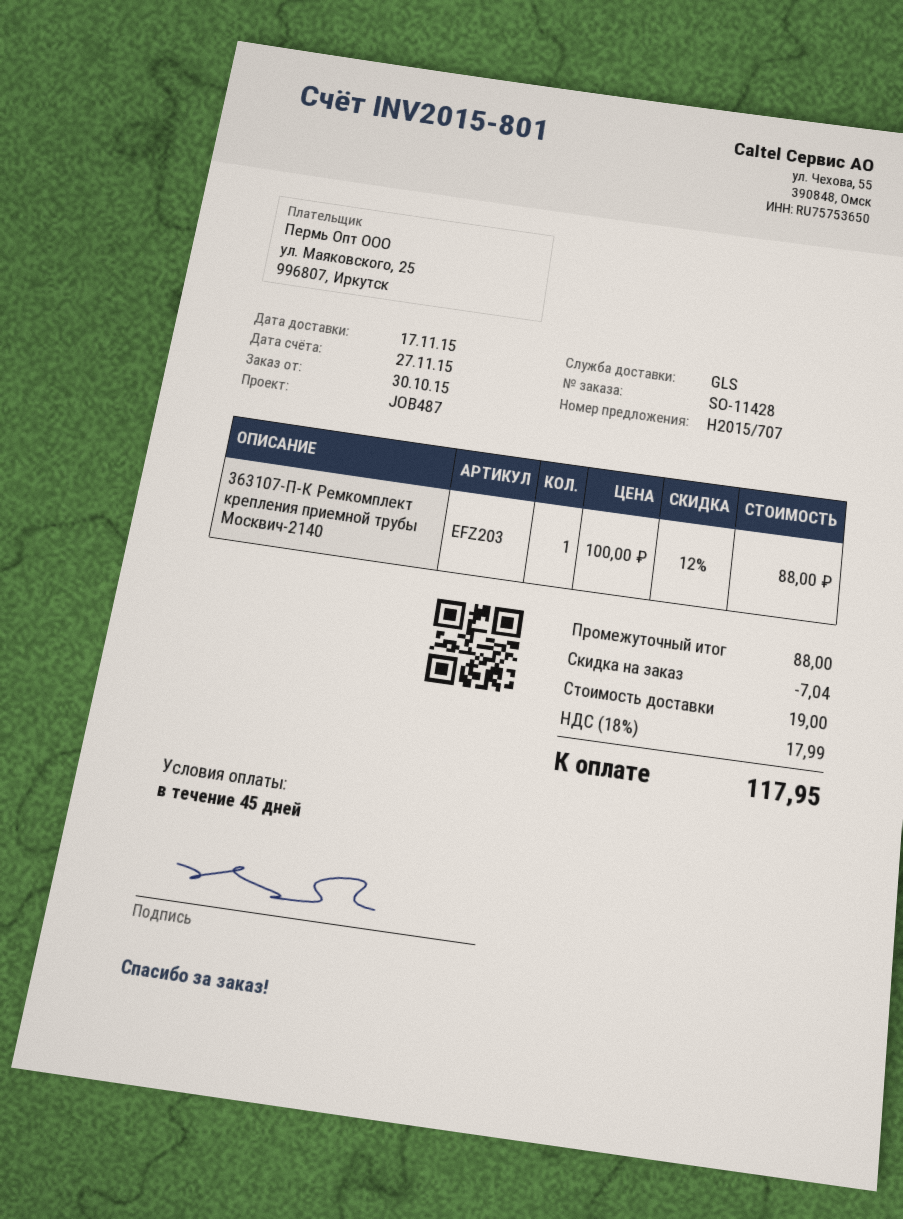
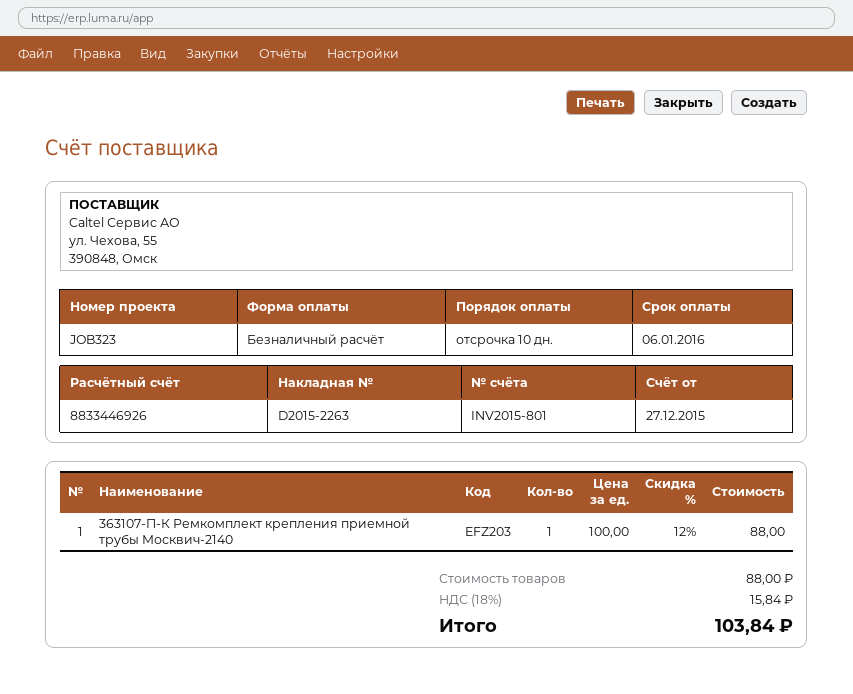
invoice date: 2015-11-27 -> 2015-12-27
payment terms: 45 days -> 10 days
reference: JOB487 -> JOB323
discount: 7.04 -> none
shipping: 19.00 -> none
tax: 18% = 17.99 -> 18% = 15.84
total: 117.95 -> 103.84

